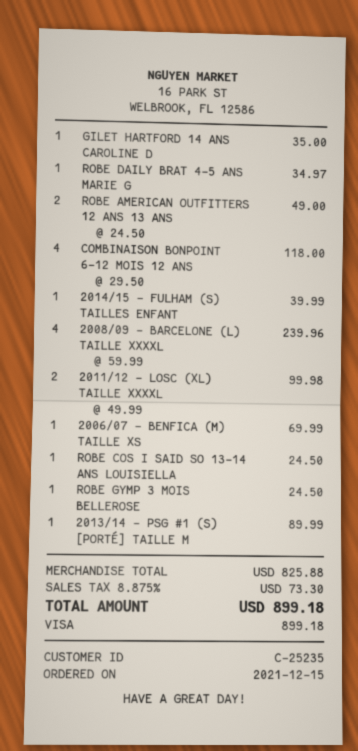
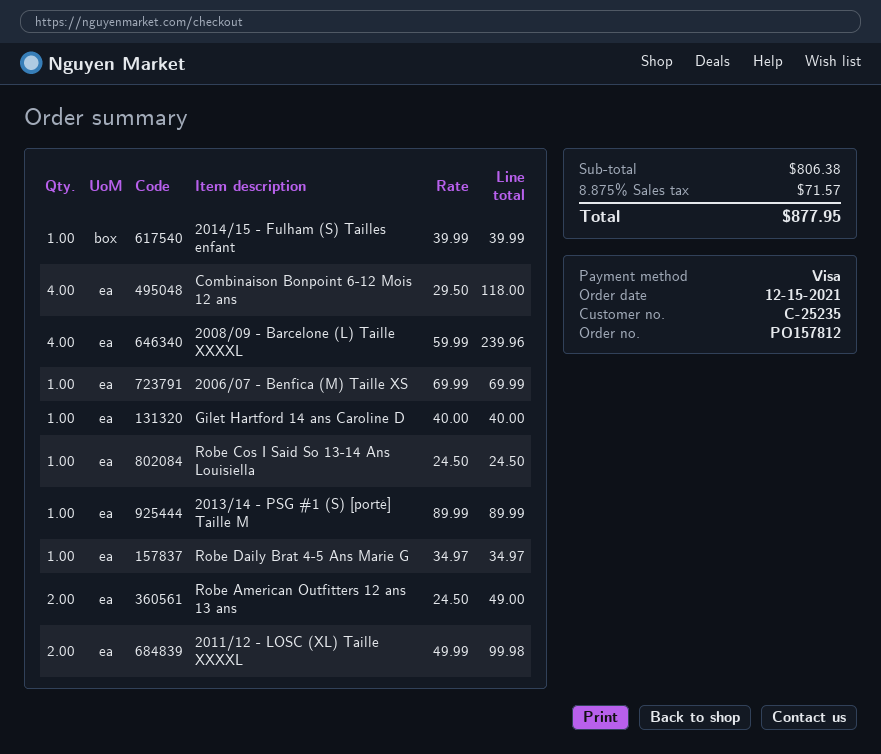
GILET HARTFORD 14 ANS CAROLINE D: 1 x 35.00 = 35.00 -> 1 x 40.00 = 40.00
ROBE GYMP 3 MOIS BELLEROSE: 1 x 24.50 = 24.50 -> none
subtotal: 825.88 -> 806.38
tax: 8.875% = 73.30 -> 8.875% = 71.57
total: 899.18 -> 877.95

